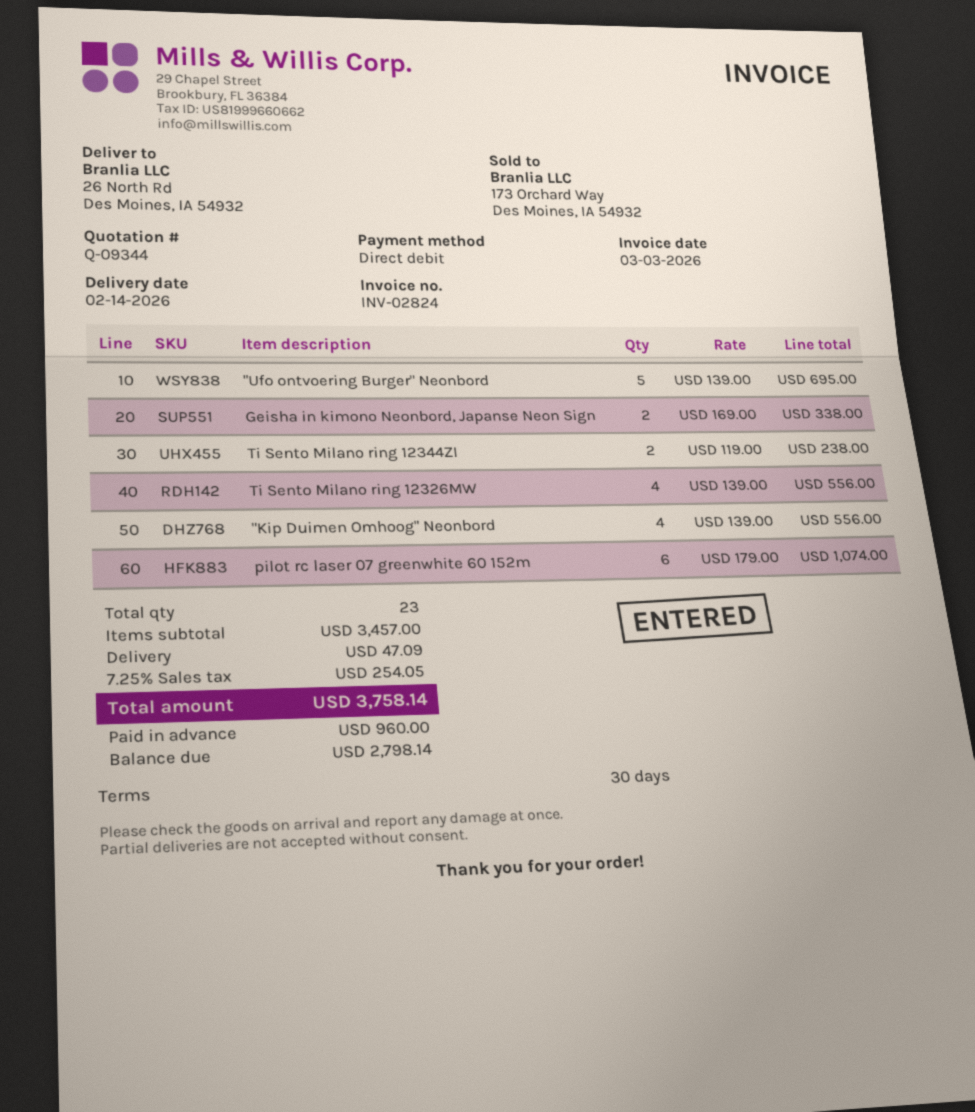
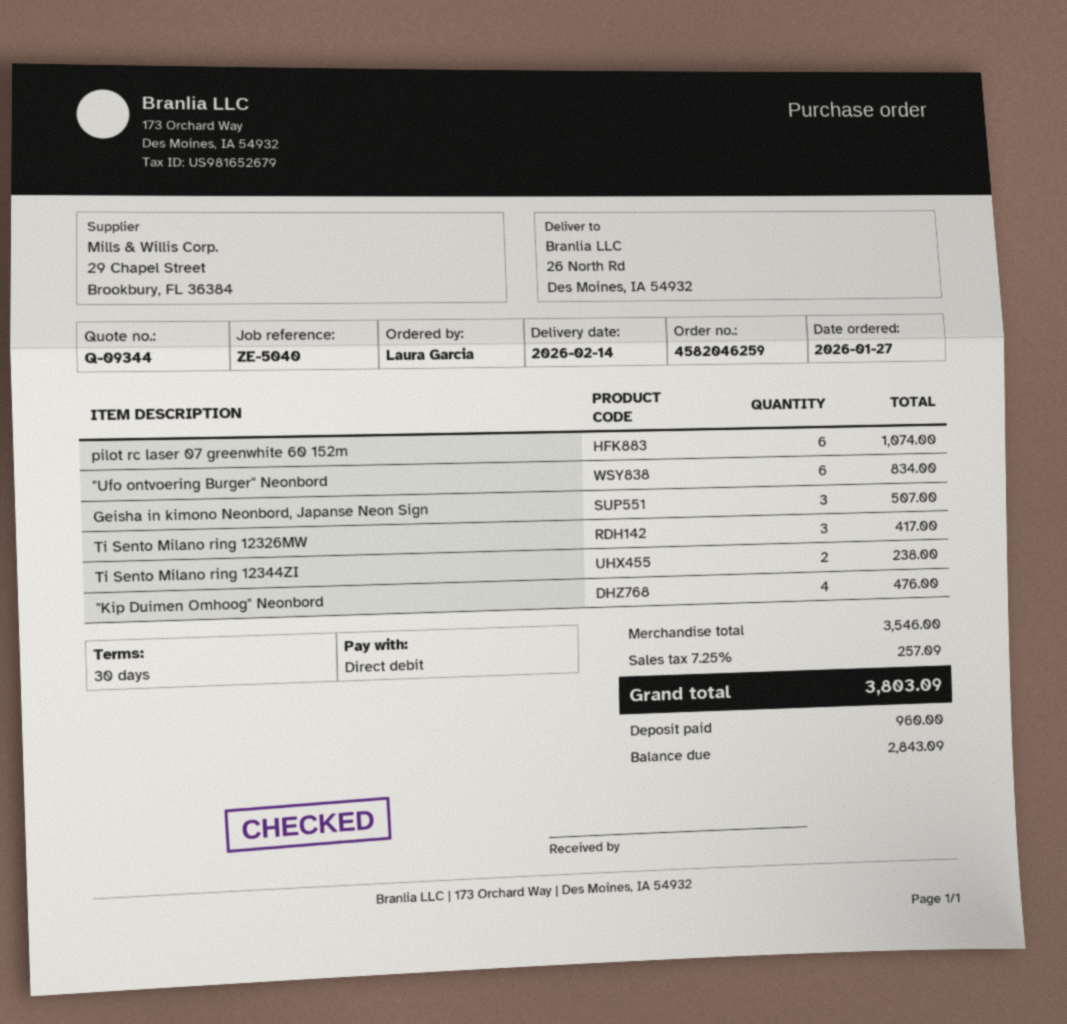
"Ufo ontvoering Burger" Neonbord: 5 for 695.00 -> 6 for 834.00
Geisha in kimono Neonbord, Japanse Neon Sign: 2 for 338.00 -> 3 for 507.00
Ti Sento Milano ring 12326MW: 4 for 556.00 -> 3 for 417.00
"Kip Duimen Omhoog" Neonbord: 4 for 556.00 -> 4 for 476.00
subtotal: 3457.00 -> 3546.00
shipping: 47.09 -> none
tax: 7.25% = 254.05 -> 7.25% = 257.09
total: 3758.14 -> 3803.09
balance: 2798.14 -> 2843.09

